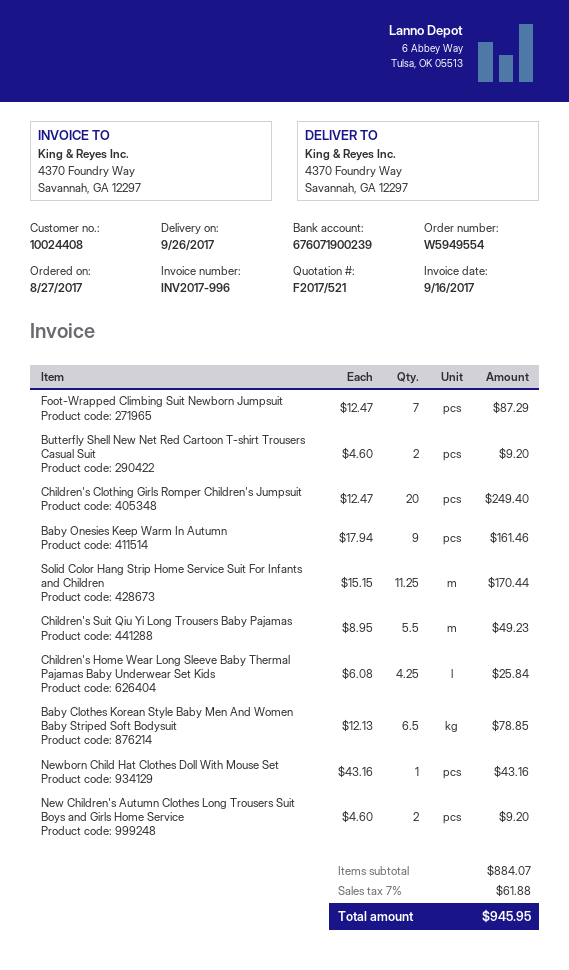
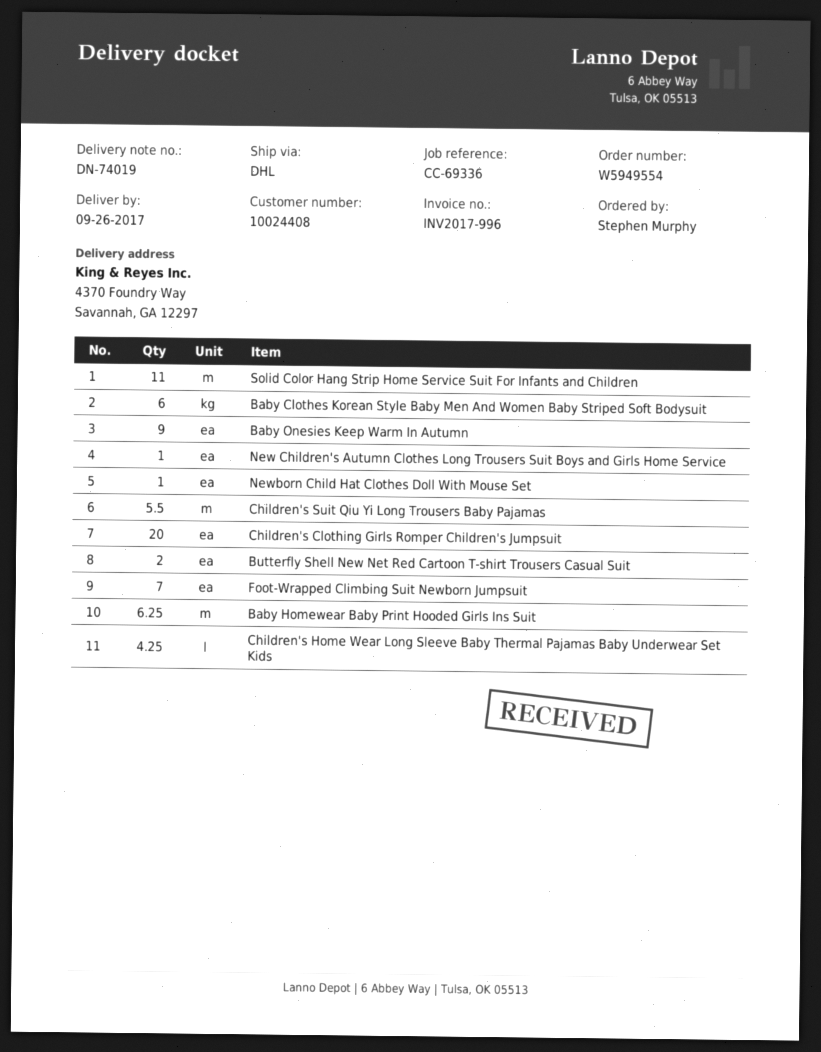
Solid Color Hang Strip Home Service Suit For Infants and Children: 11.25 -> 11
Baby Clothes Korean Style Baby Men And Women Baby Striped Soft Bodysuit: 6.5 -> 6
New Children's Autumn Clothes Long Trousers Suit Boys and Girls Home Service: 2 -> 1
Baby Homewear Baby Print Hooded Girls Ins Suit: none -> 6.25

